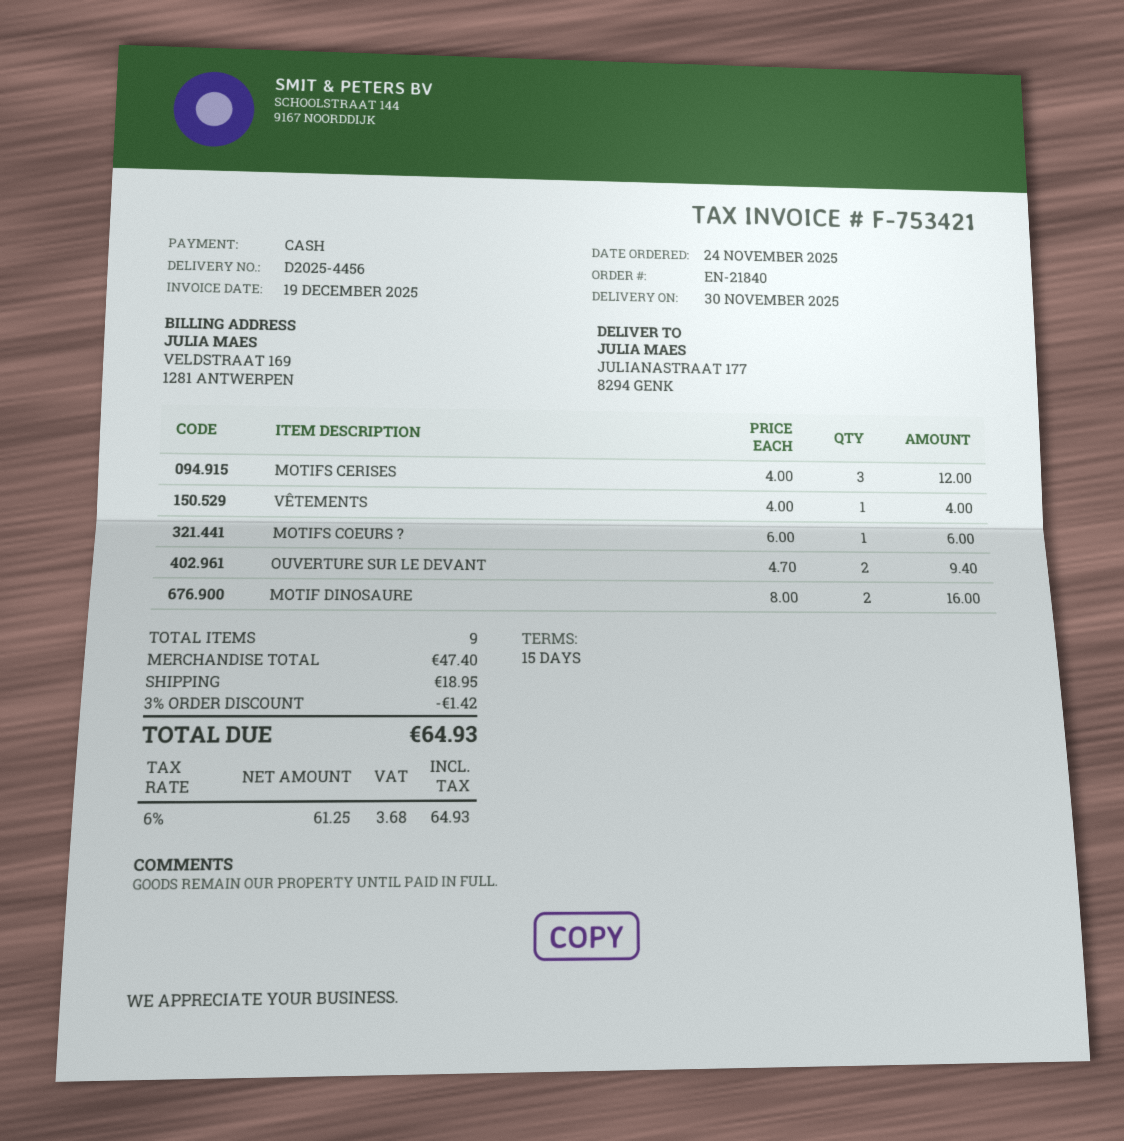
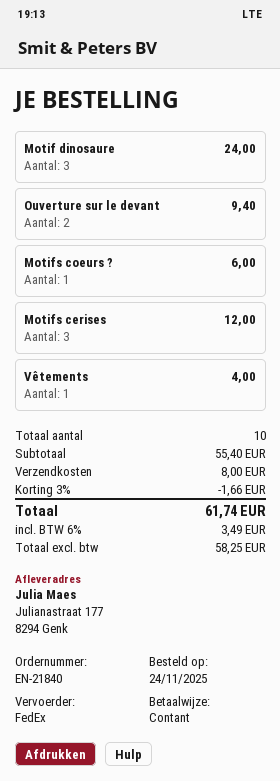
MOTIF DINOSAURE: 2 for 16.00 -> 3 for 24.00
total quantity: 9 -> 10
subtotal: 47.40 -> 55.40
discount: 3% = 1.42 -> 3% = 1.66
shipping: 18.95 -> 8.00
net: 61.25 -> 58.25
tax: 6% = 3.68 -> 6% = 3.49
total: 64.93 -> 61.74

